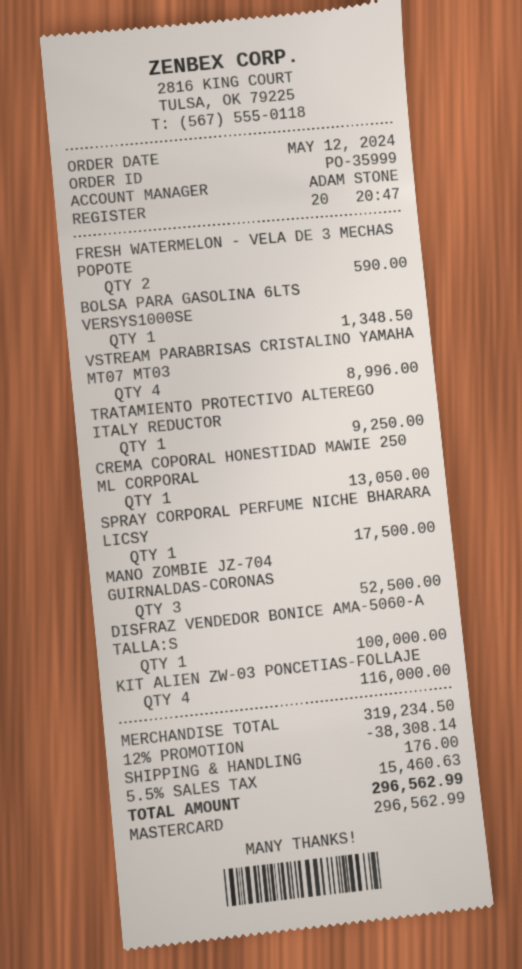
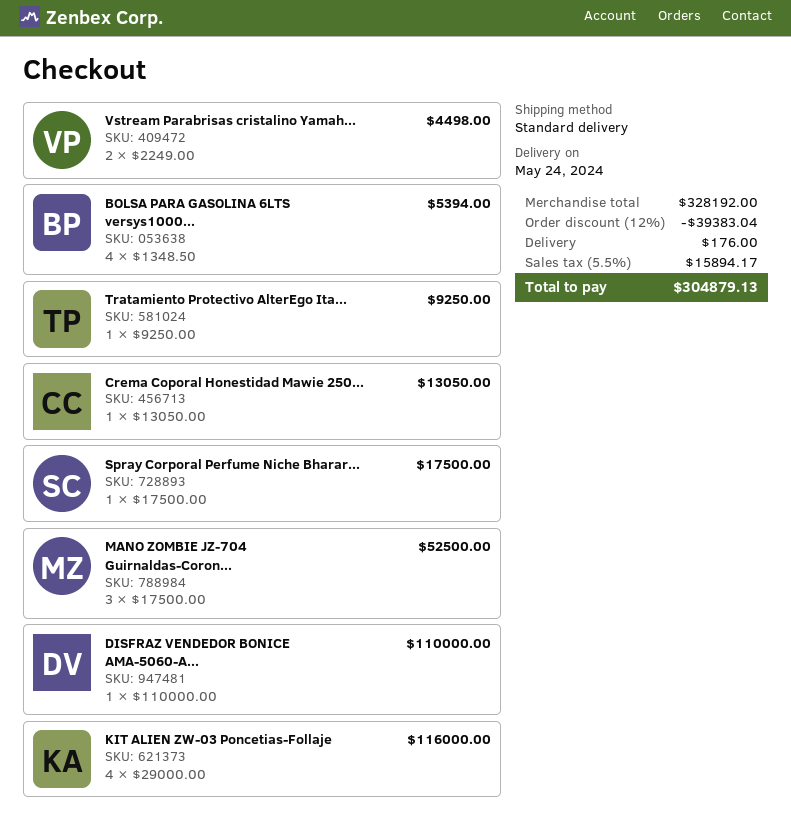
FRESH WATERMELON - VELA DE 3 MECHAS POPOTE: 2 for 590.00 -> none
BOLSA PARA GASOLINA 6LTS VERSYS1000SE: 1 for 1348.50 -> 4 for 5394.00
VSTREAM PARABRISAS CRISTALINO YAMAHA MT07 MT03: 4 for 8996.00 -> 2 for 4498.00
DISFRAZ VENDEDOR BONICE AMA-5060-A TALLA:S: 1 for 100000.00 -> 1 for 110000.00
subtotal: 319234.50 -> 328192.00
discount: 12% = 38308.14 -> 12% = 39383.04
tax: 5.5% = 15460.63 -> 5.5% = 15894.17
total: 296562.99 -> 304879.13

